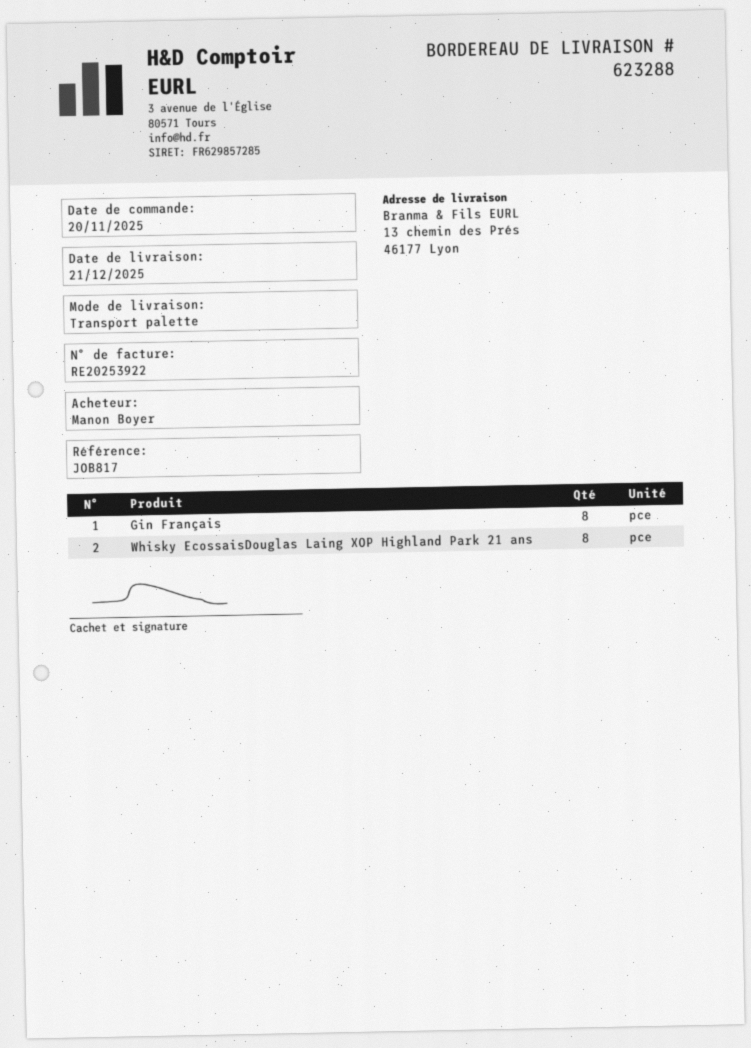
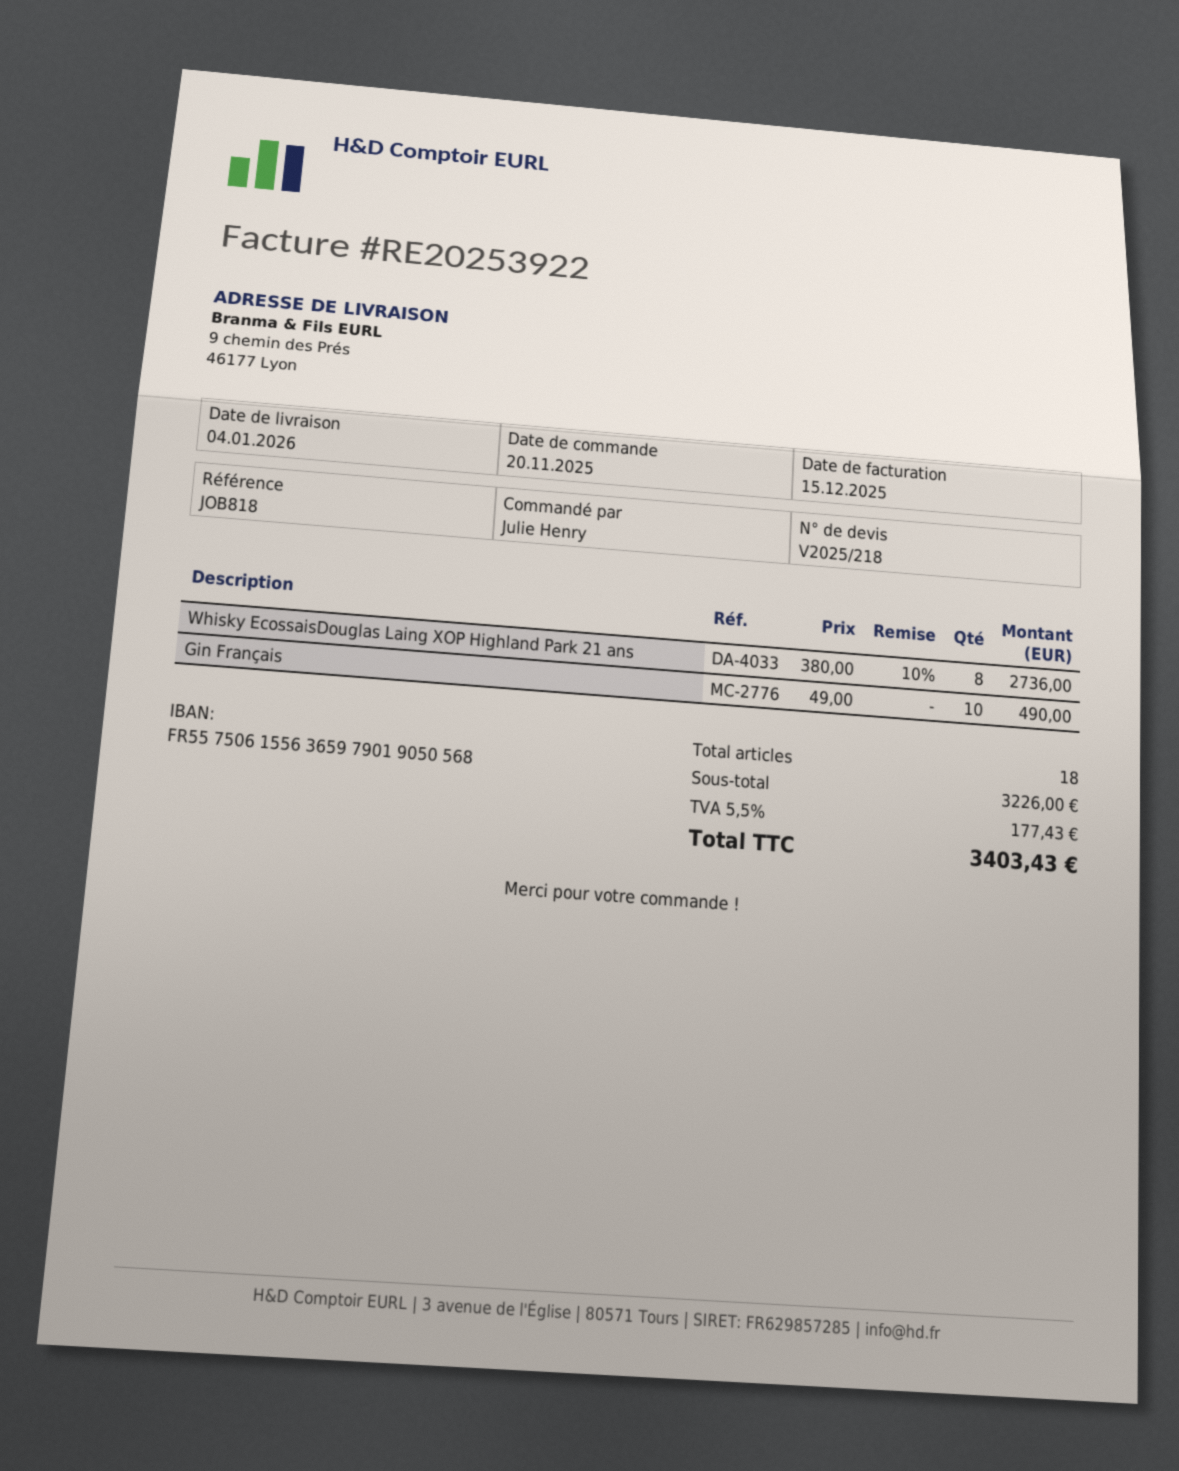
delivery date: 2025-12-21 -> 2026-01-04
reference: JOB817 -> JOB818
ordered by: Manon Boyer -> Julie Henry
ship to: 13 chemin des Prés, 46177 Lyon -> 9 chemin des Prés, 46177 Lyon
Gin Français: 8 -> 10

